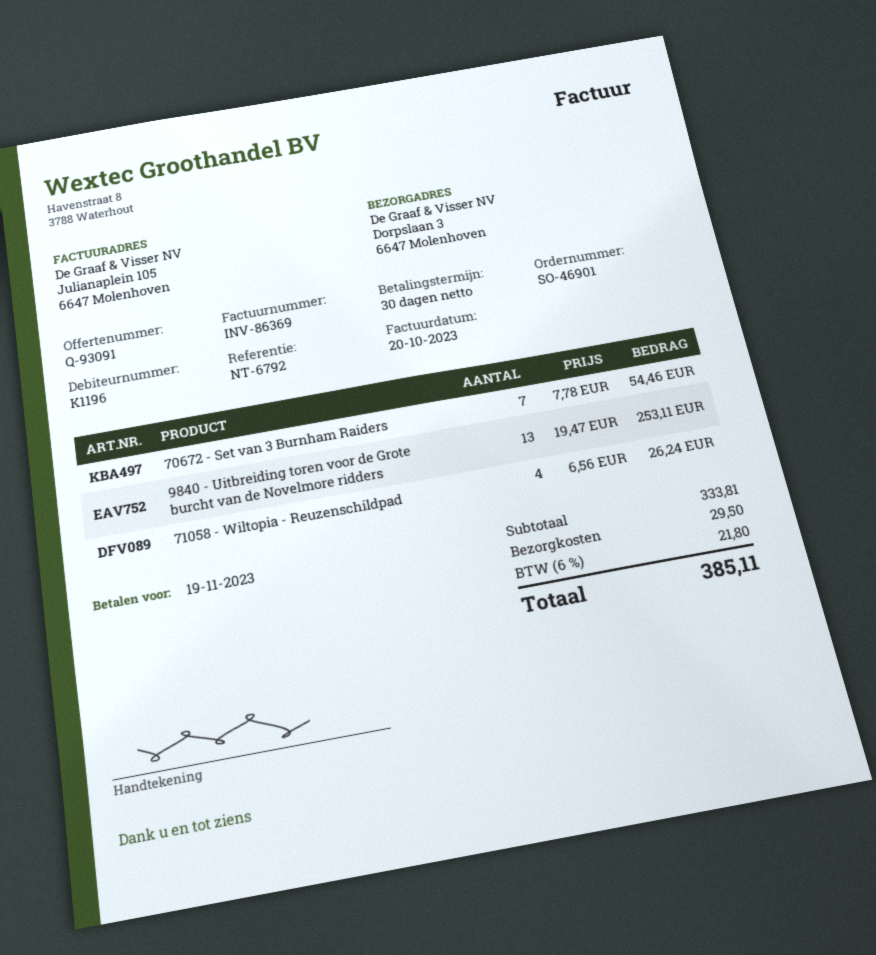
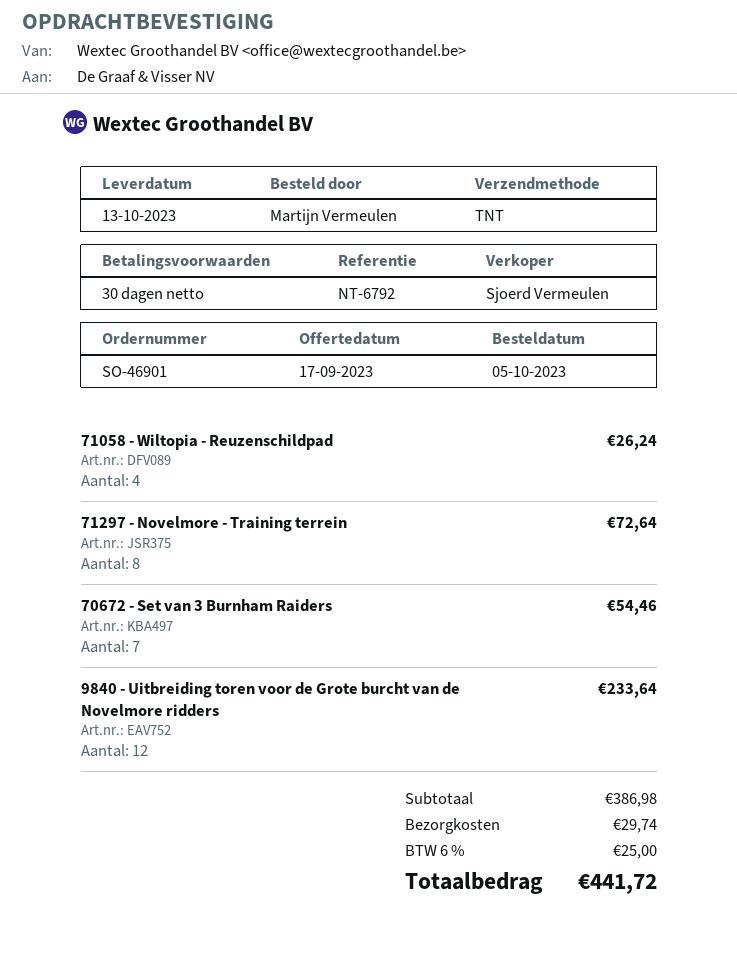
9840 - Uitbreiding toren voor de Grote burcht van de Novelmore ridders: 13 for 253.11 -> 12 for 233.64
71297 - Novelmore - Training terrein: none -> 8 for 72.64
subtotal: 333.81 -> 386.98
shipping: 29.50 -> 29.74
tax: 6% = 21.80 -> 6% = 25.00
total: 385.11 -> 441.72

